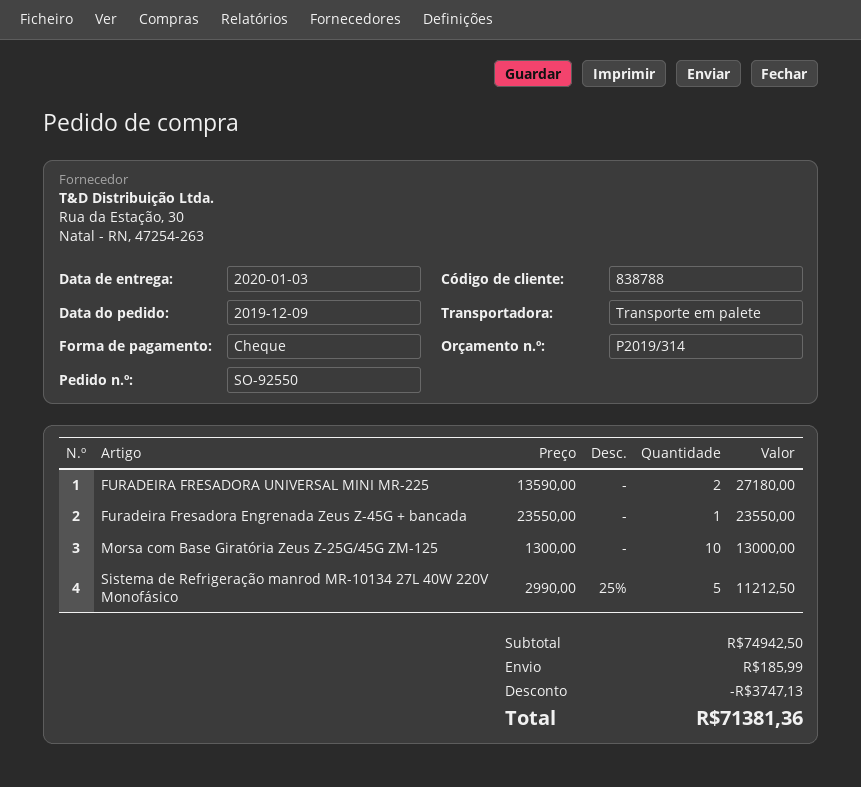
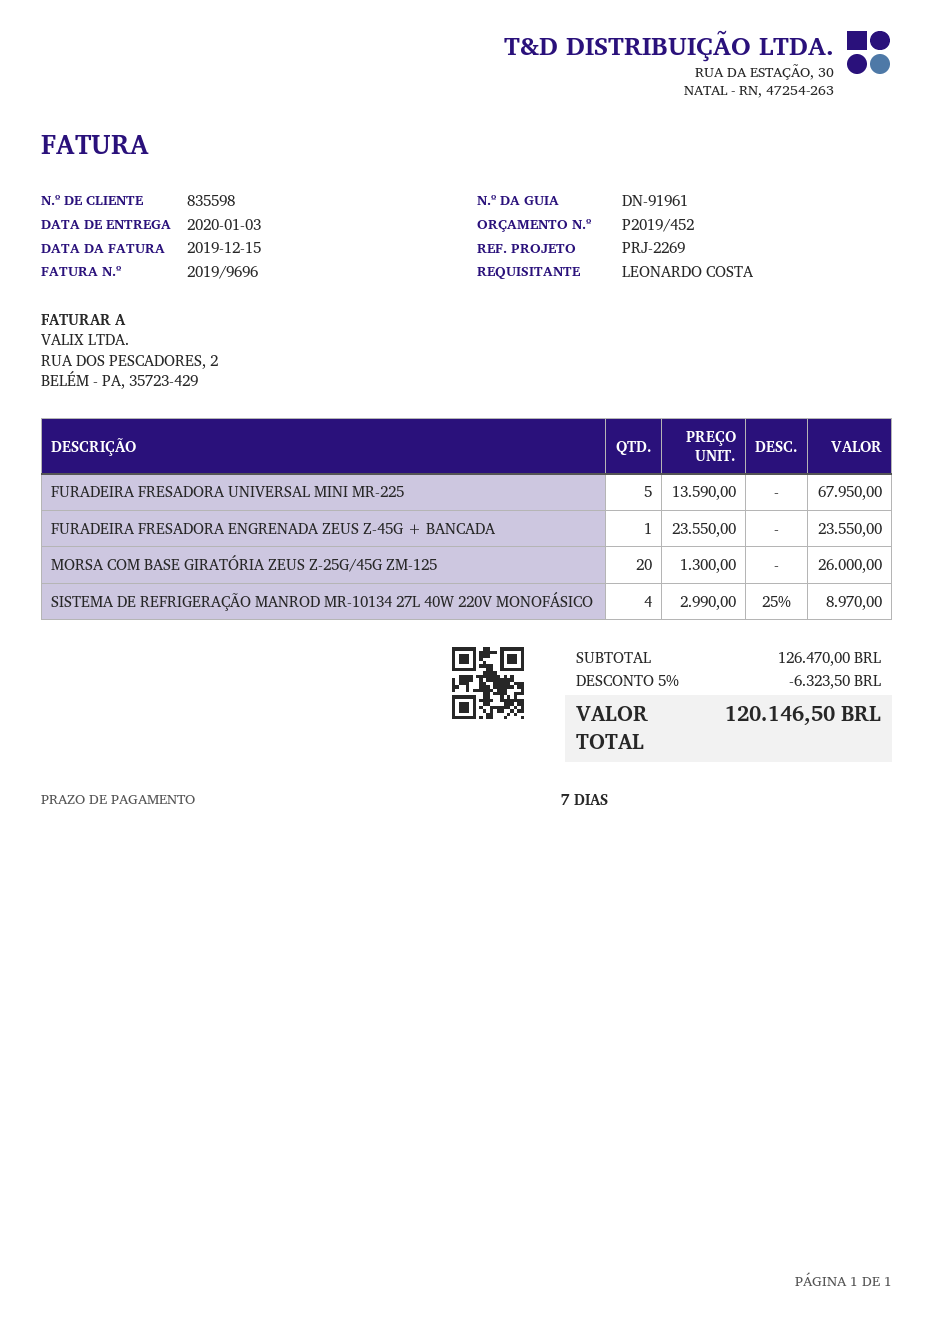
quote number: P2019/314 -> P2019/452
customer number: 838788 -> 835598
FURADEIRA FRESADORA UNIVERSAL MINI MR-225: 2 x 13590.00 = 27180.00 -> 5 x 13590.00 = 67950.00
Morsa com Base Giratória Zeus Z-25G/45G ZM-125: 10 x 1300.00 = 13000.00 -> 20 x 1300.00 = 26000.00
Sistema de Refrigeração manrod MR-10134 27L 40W 220V Monofásico: 5 x 2990.00 - 25% = 11212.50 -> 4 x 2990.00 - 25% = 8970.00
subtotal: 74942.50 -> 126470.00
discount: 3747.13 -> 6323.50
shipping: 185.99 -> none
total: 71381.36 -> 120146.50

